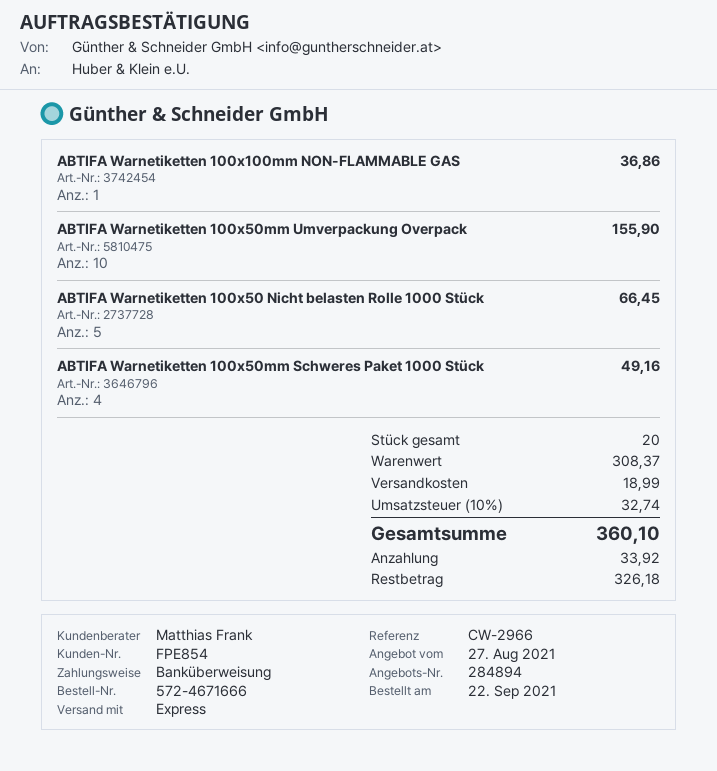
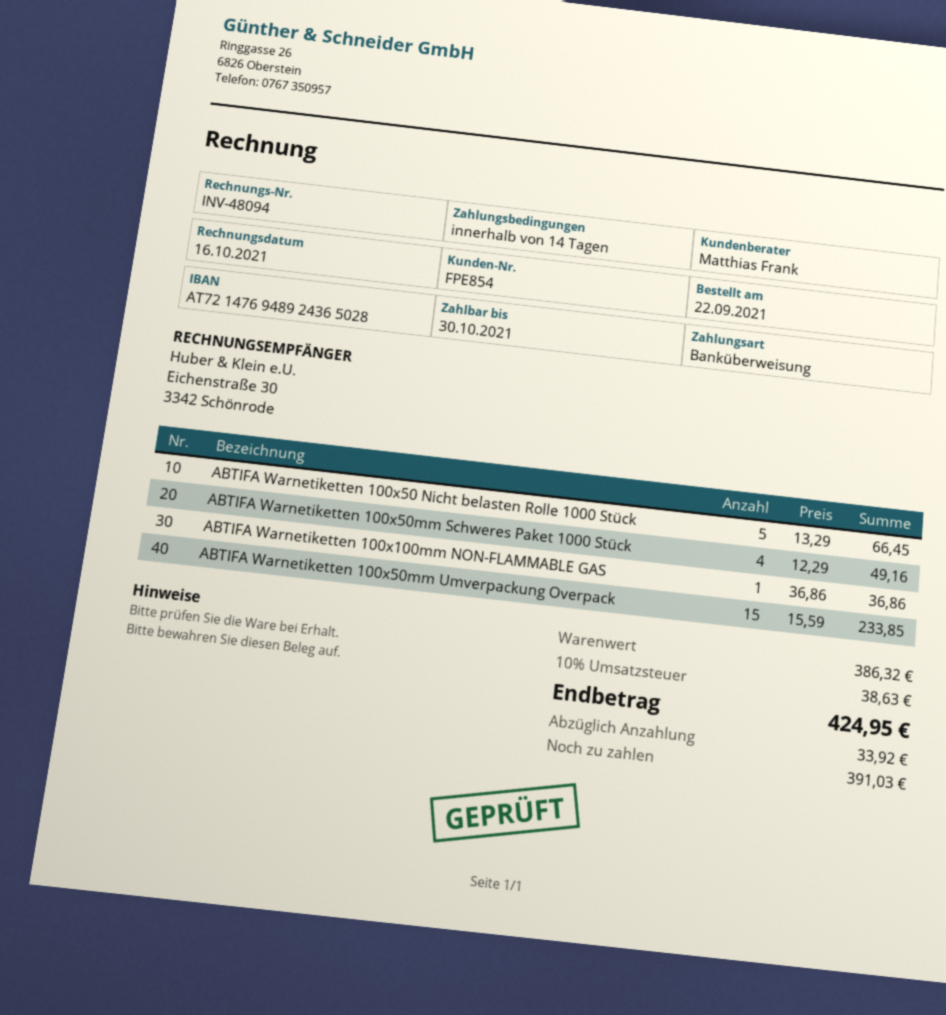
ABTIFA Warnetiketten 100x50mm Umverpackung Overpack: 10 for 155.90 -> 15 for 233.85
subtotal: 308.37 -> 386.32
shipping: 18.99 -> none
tax: 10% = 32.74 -> 10% = 38.63
total: 360.10 -> 424.95
balance: 326.18 -> 391.03

